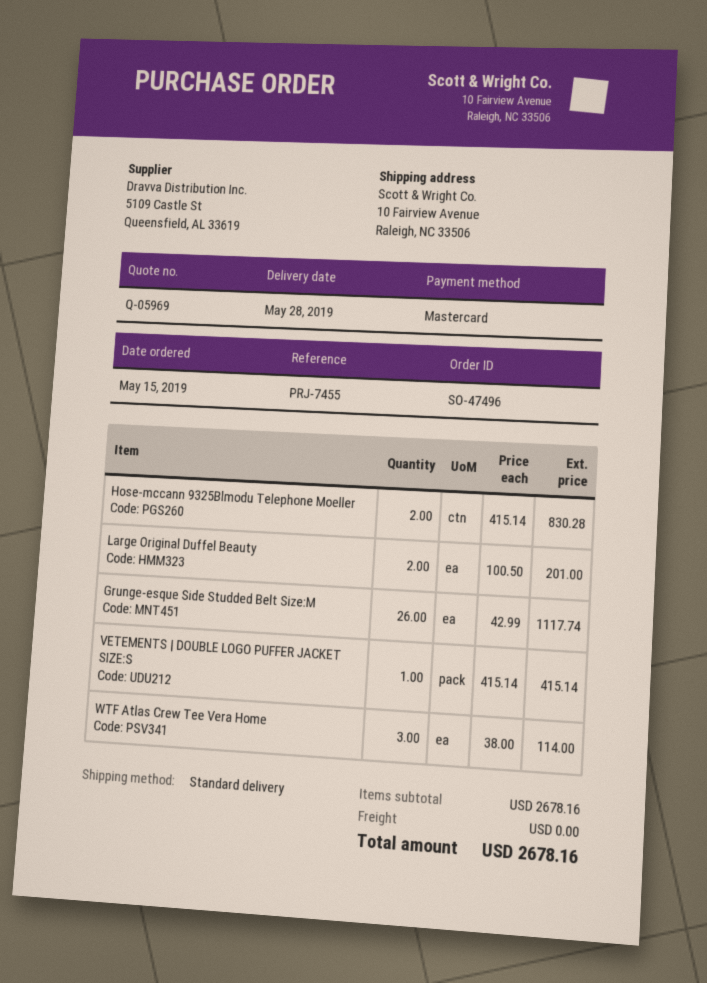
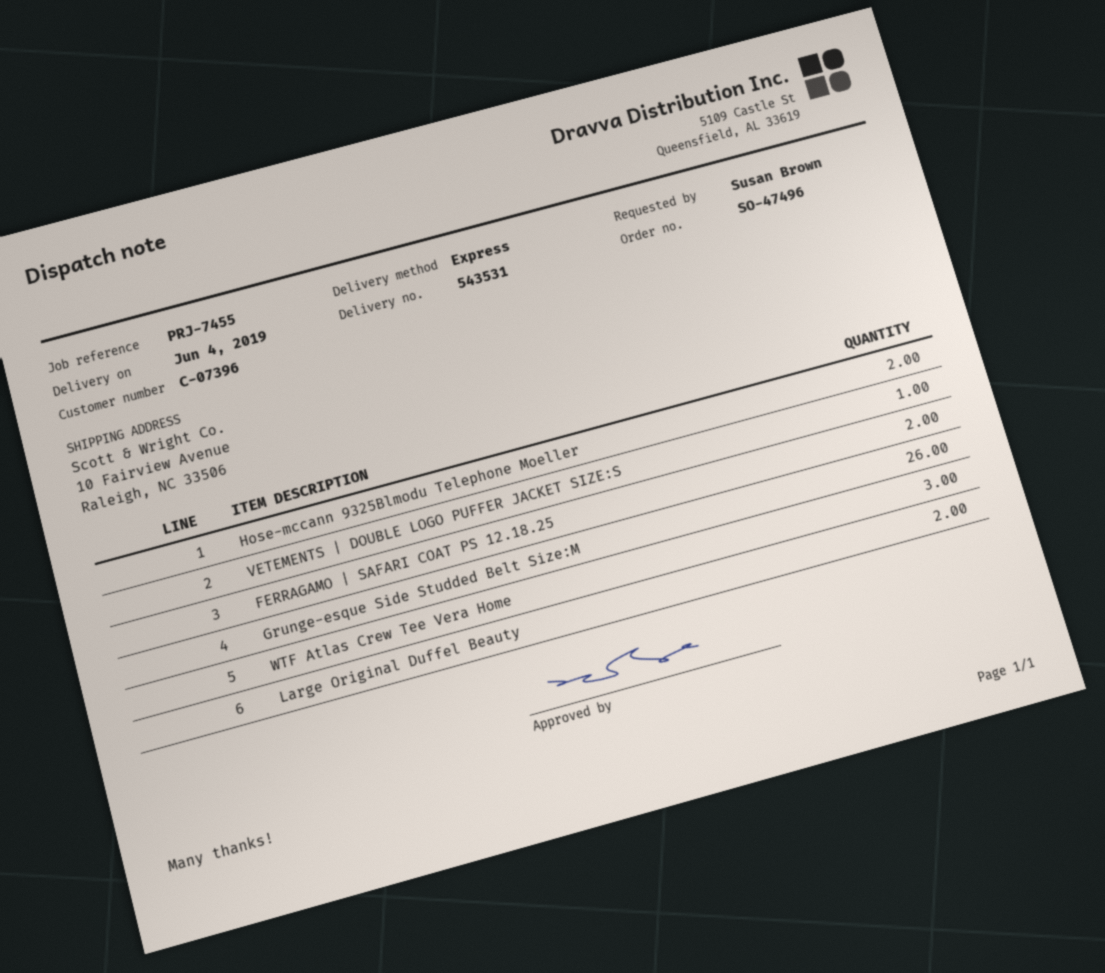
delivery date: 2019-05-28 -> 2019-06-04
shipping method: standard -> express
FERRAGAMO | SAFARI COAT PS 12.18.25: none -> 2

